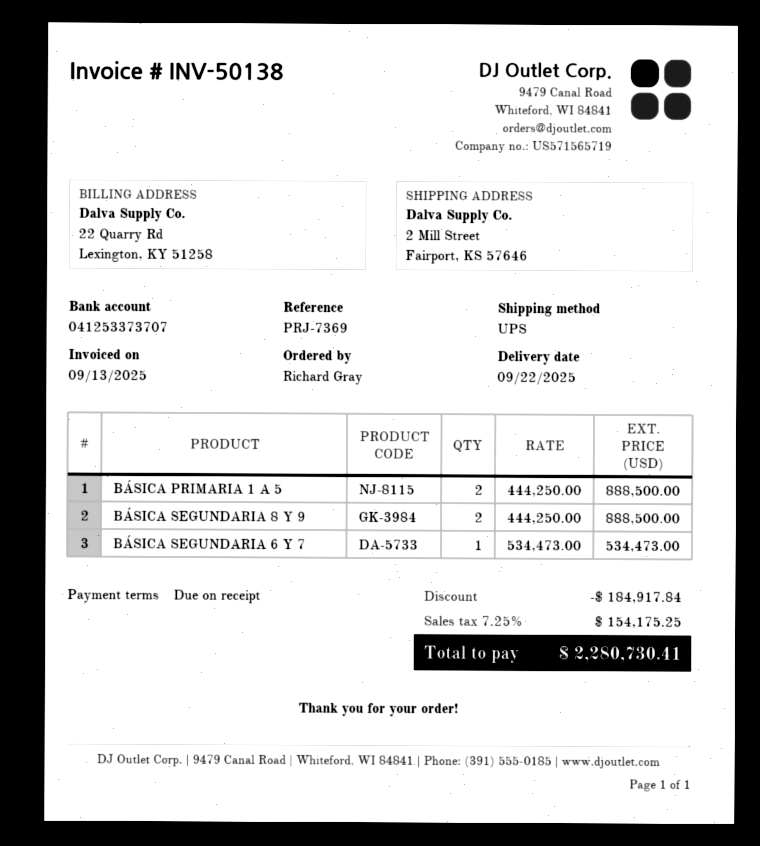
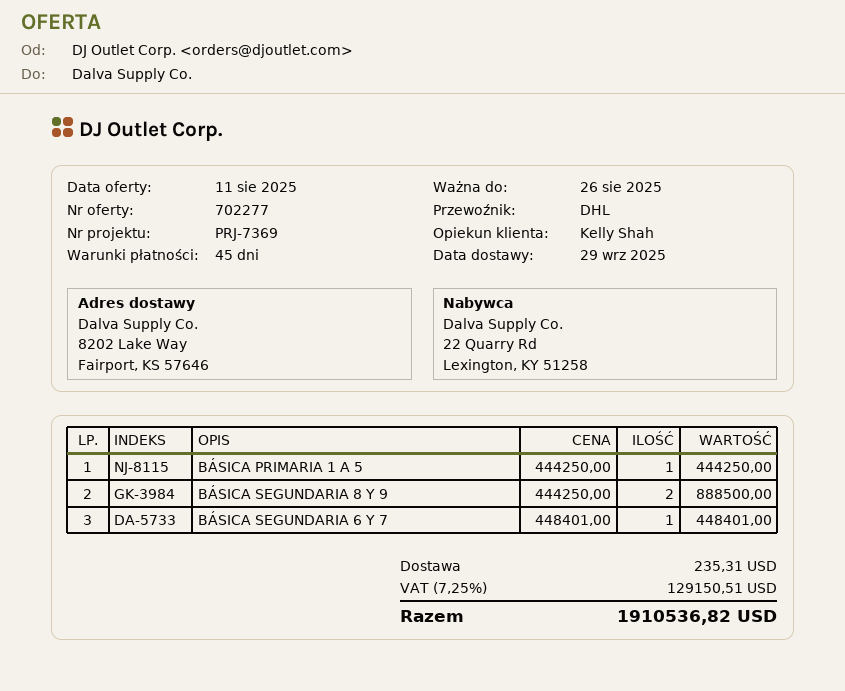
delivery date: 2025-09-22 -> 2025-09-29
payment terms: on receipt -> 45 days
shipping method: UPS -> DHL
ship to: 2 Mill Street, Fairport, KS 57646 -> 8202 Lake Way, Fairport, KS 57646
BÁSICA PRIMARIA 1 A 5: 2 x 444250.00 = 888500.00 -> 1 x 444250.00 = 444250.00
BÁSICA SEGUNDARIA 6 Y 7: 1 x 534473.00 = 534473.00 -> 1 x 448401.00 = 448401.00
discount: 184917.84 -> none
shipping: none -> 235.31
tax: 7.25% = 154175.25 -> 7.25% = 129150.51
total: 2280730.41 -> 1910536.82

